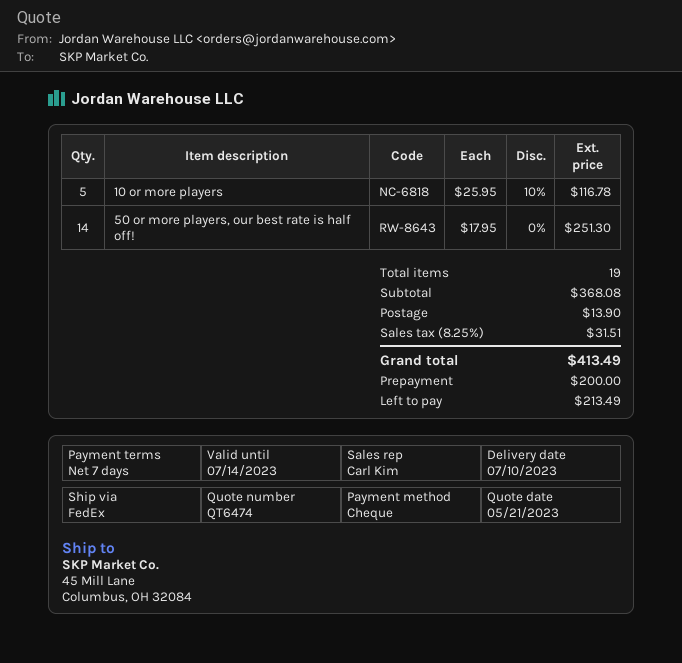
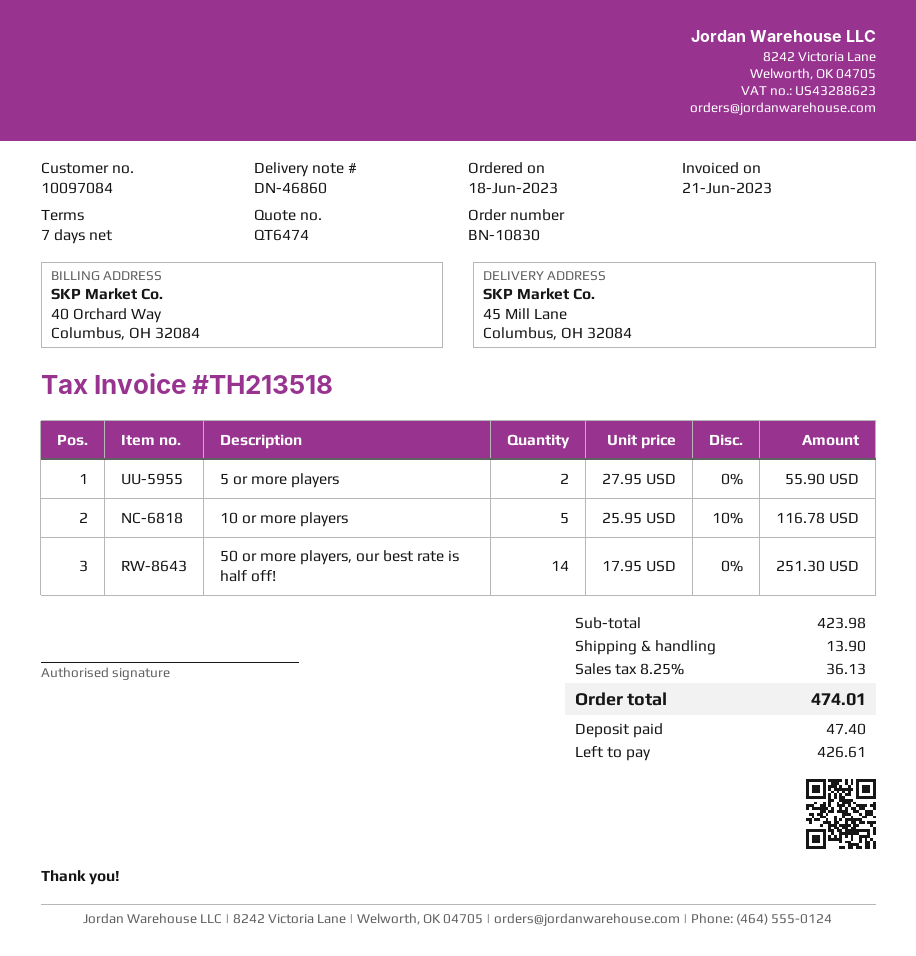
5 or more players: none -> 2 x 27.95 = 55.90
subtotal: 368.08 -> 423.98
tax: 8.25% = 31.51 -> 8.25% = 36.13
total: 413.49 -> 474.01
deposit: 200.00 -> 47.40
balance: 213.49 -> 426.61

